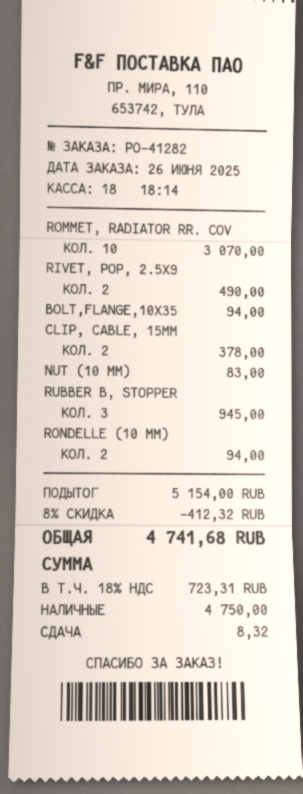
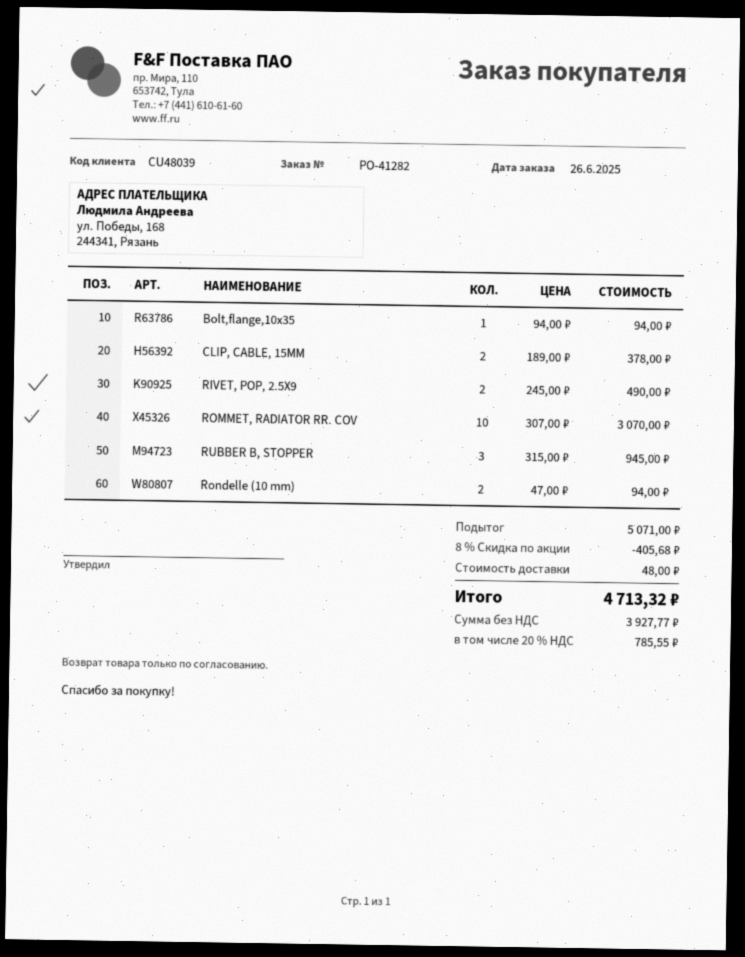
NUT (10 MM): 1 for 83.00 -> none
subtotal: 5154.00 -> 5071.00
discount: 8% = 412.32 -> 8% = 405.68
shipping: none -> 48.00
tax: 18% = 723.31 -> 20% = 785.55
total: 4741.68 -> 4713.32

